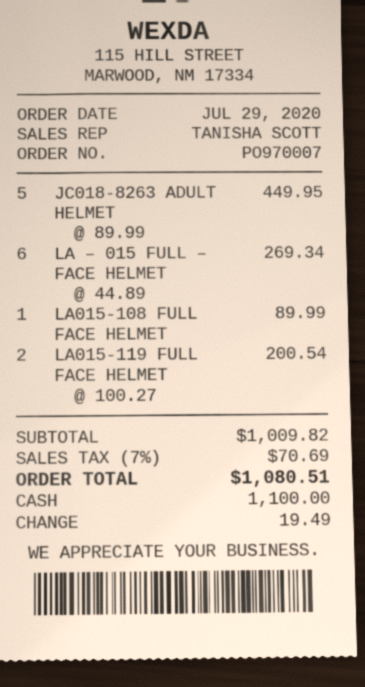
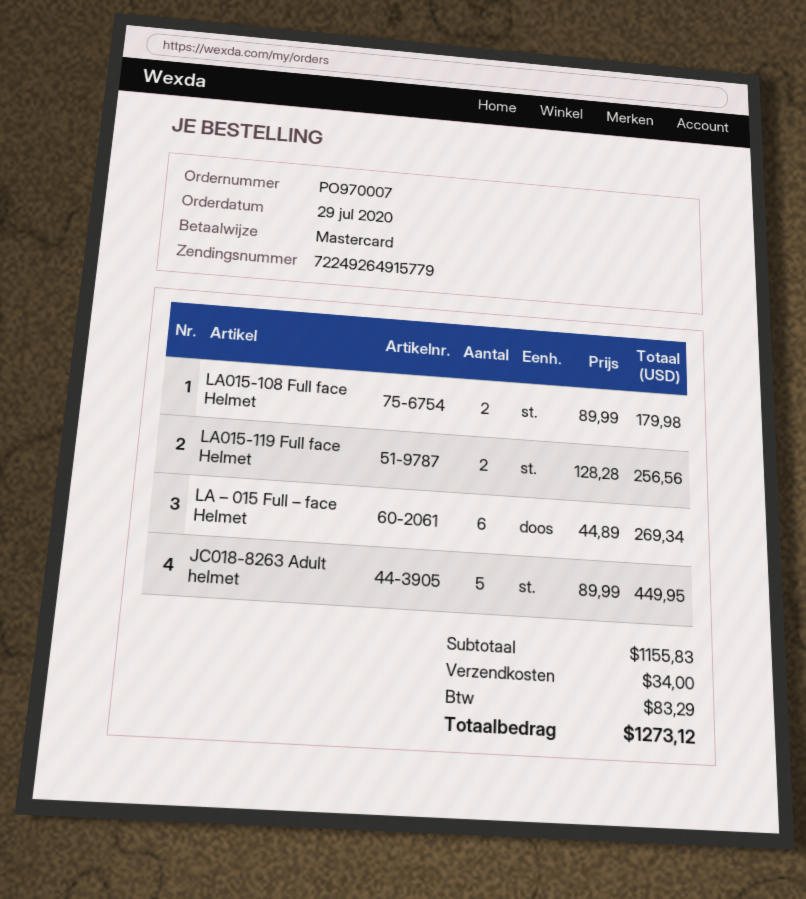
payment method: cash -> Mastercard
LA015-108 FULL FACE HELMET: 1 x 89.99 = 89.99 -> 2 x 89.99 = 179.98
LA015-119 FULL FACE HELMET: 2 x 100.27 = 200.54 -> 2 x 128.28 = 256.56
subtotal: 1009.82 -> 1155.83
shipping: none -> 34.00
tax: 70.69 -> 83.29
total: 1080.51 -> 1273.12

